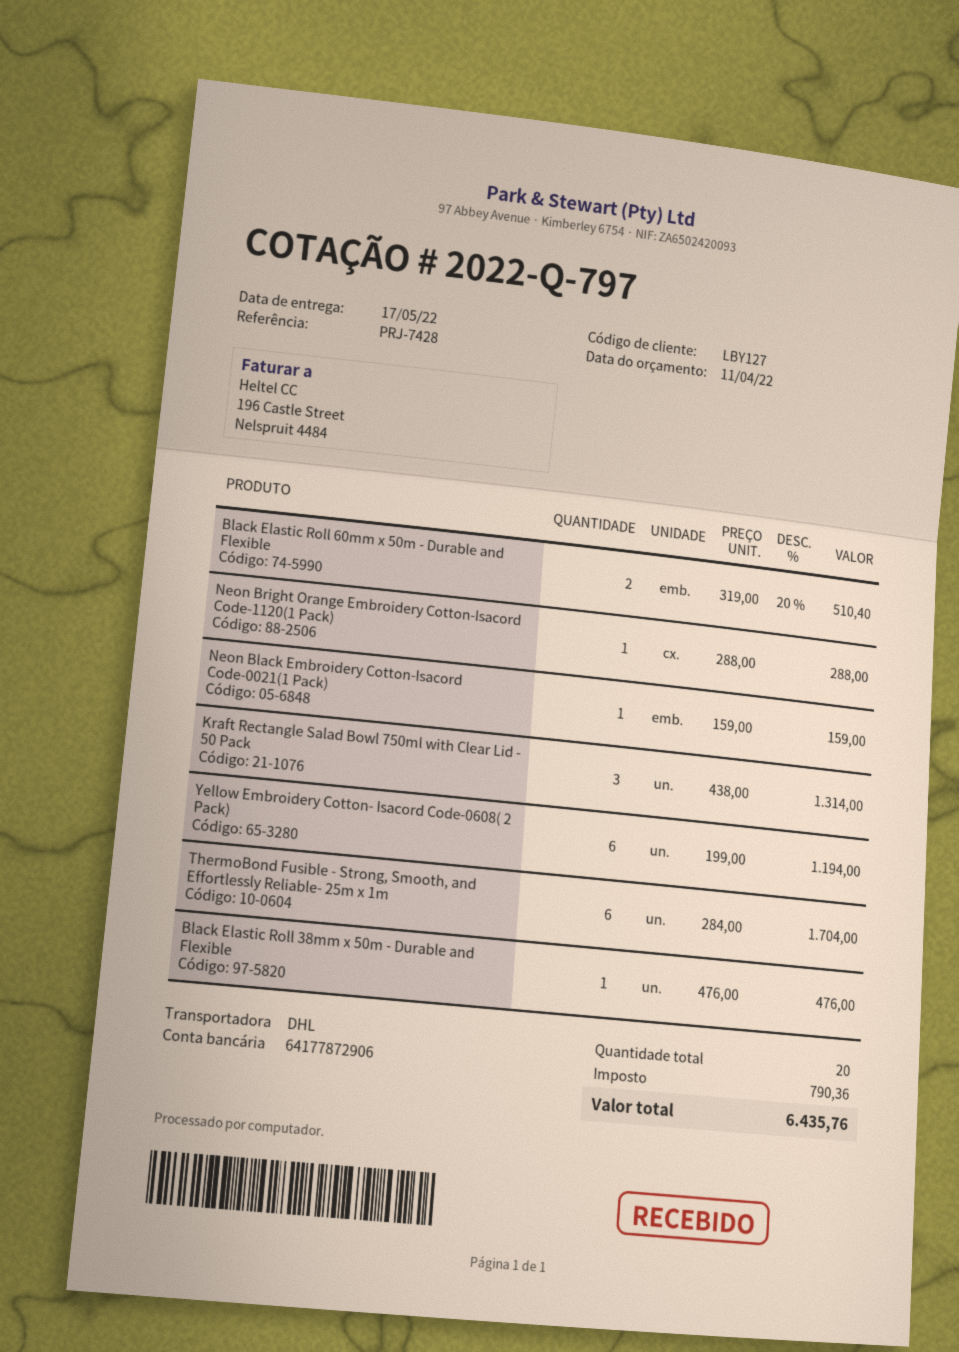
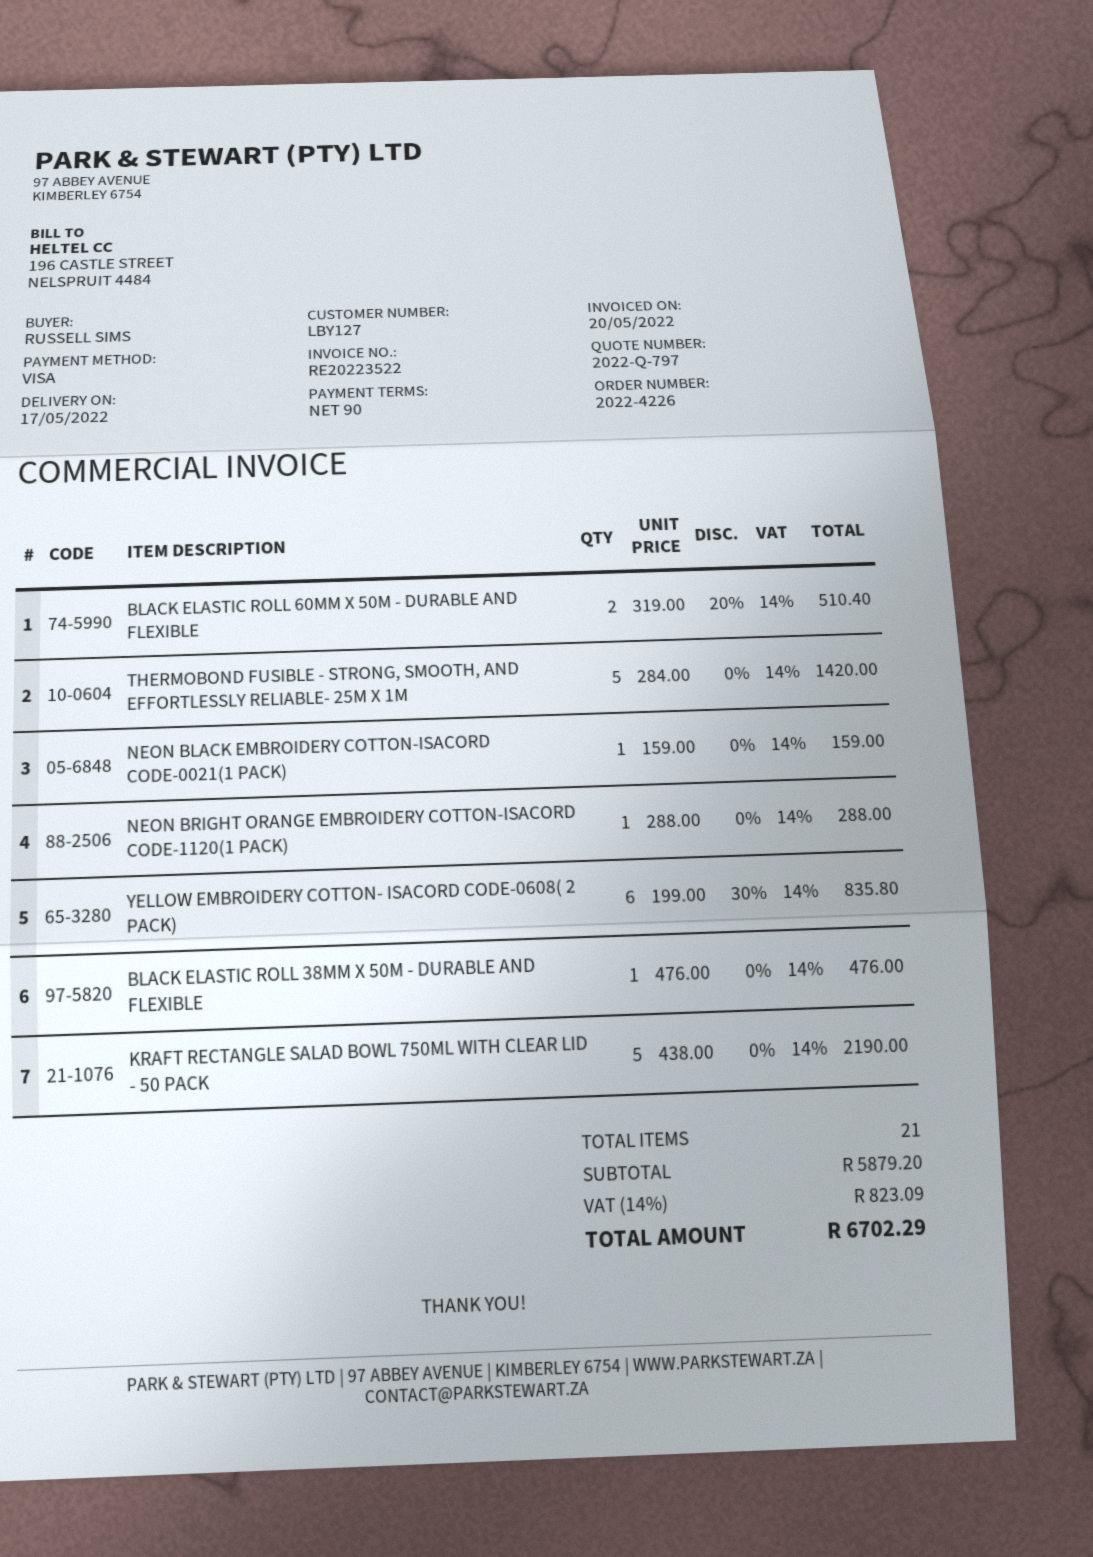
Kraft Rectangle Salad Bowl 750ml with Clear Lid - 50 Pack: 3 x 438.00 = 1314.00 -> 5 x 438.00 = 2190.00
Yellow Embroidery Cotton- Isacord Code-0608( 2 Pack): 6 x 199.00 = 1194.00 -> 6 x 199.00 - 30% = 835.80
ThermoBond Fusible - Strong, Smooth, and Effortlessly Reliable- 25m x 1m: 6 x 284.00 = 1704.00 -> 5 x 284.00 = 1420.00
total quantity: 20 -> 21
tax: 790.36 -> 823.09
total: 6435.76 -> 6702.29

